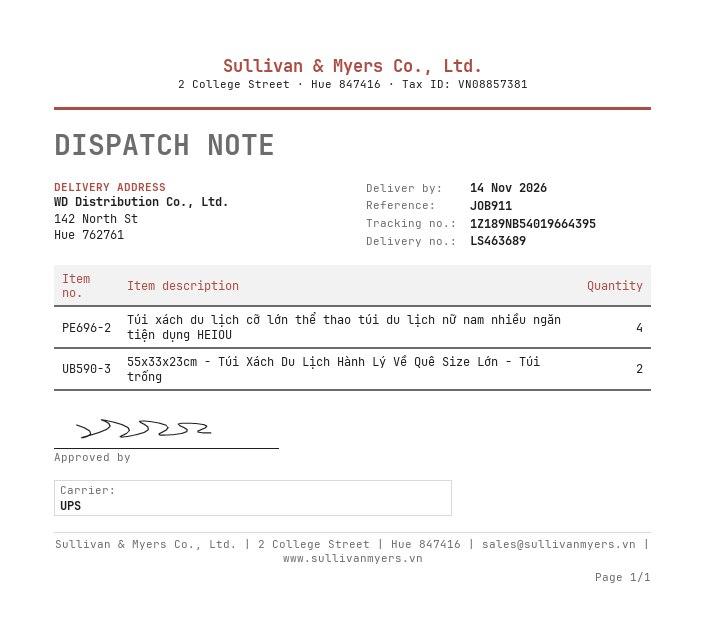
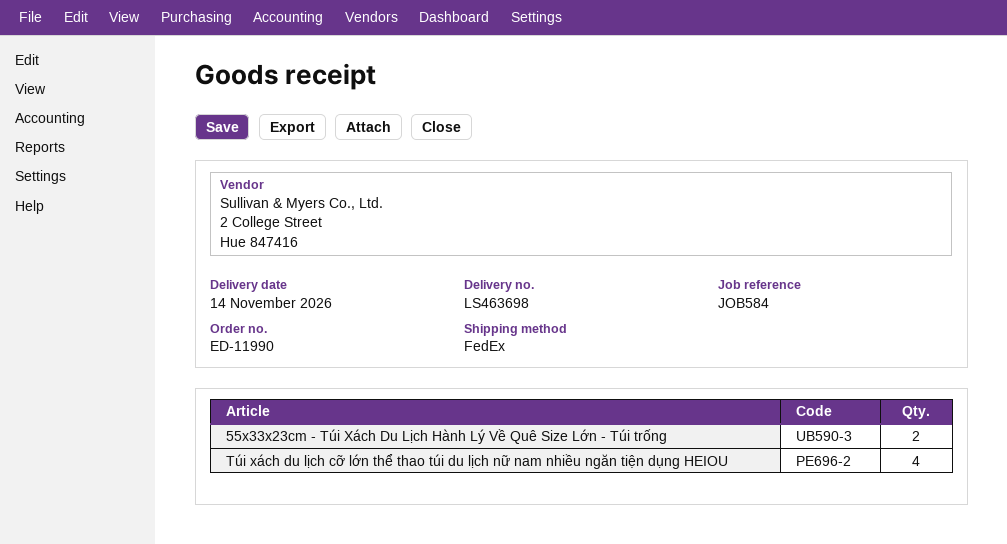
delivery note number: LS463689 -> LS463698
reference: JOB911 -> JOB584
shipping method: UPS -> FedEx

